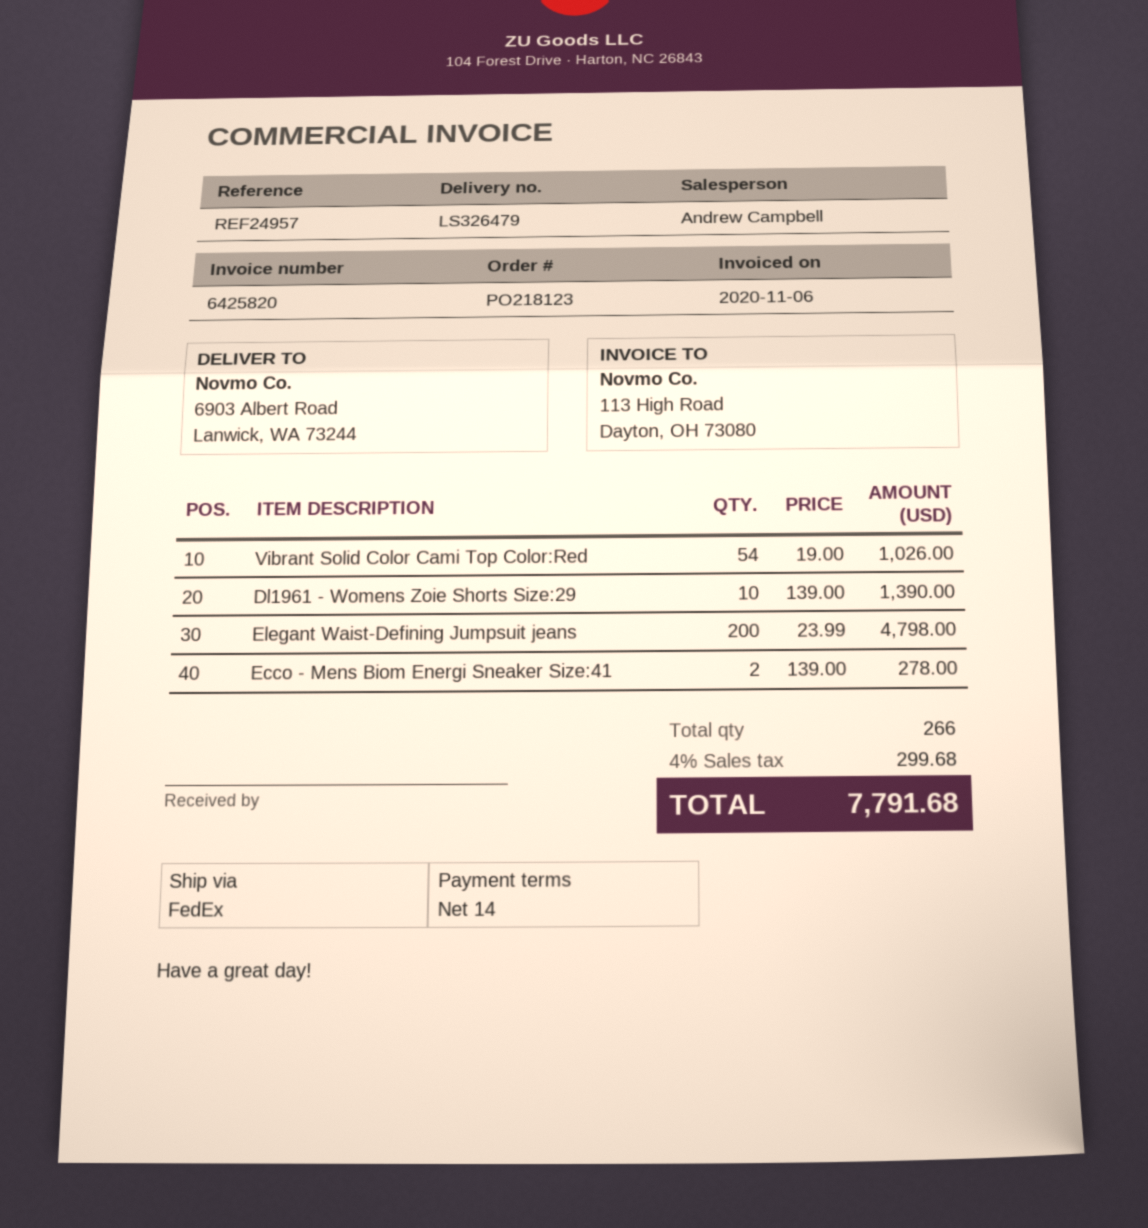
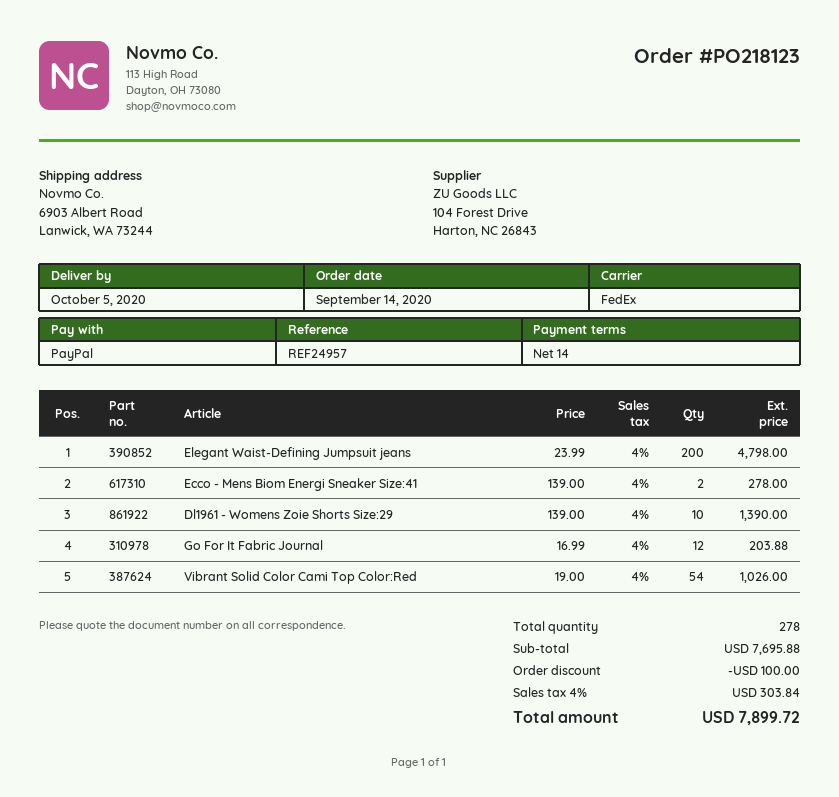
Go For It Fabric Journal: none -> 12 x 16.99 = 203.88
total quantity: 266 -> 278
discount: none -> 100.00
tax: 4% = 299.68 -> 4% = 303.84
total: 7791.68 -> 7899.72

